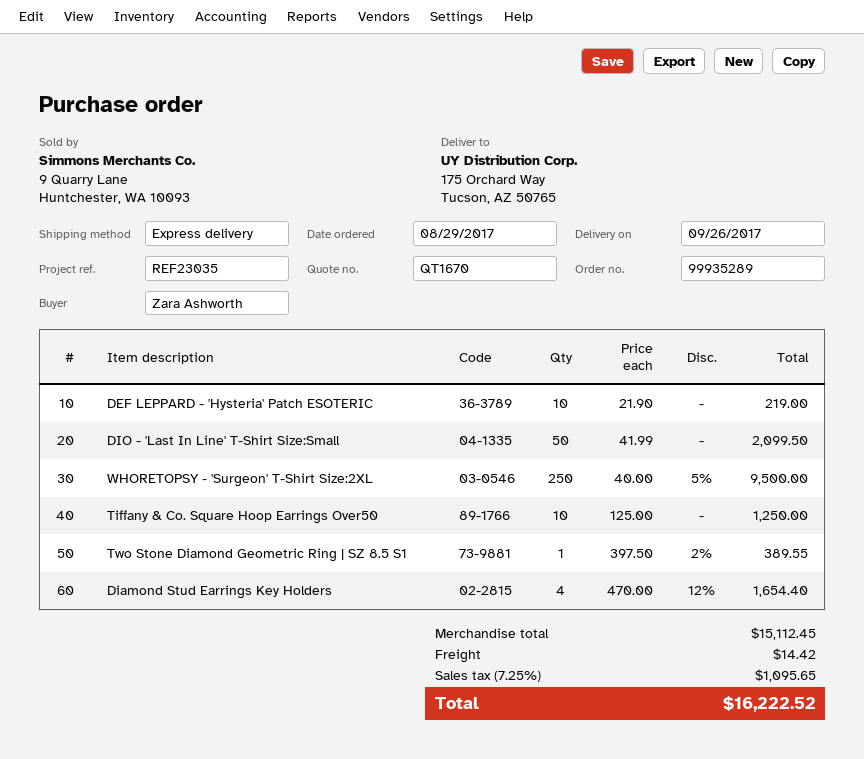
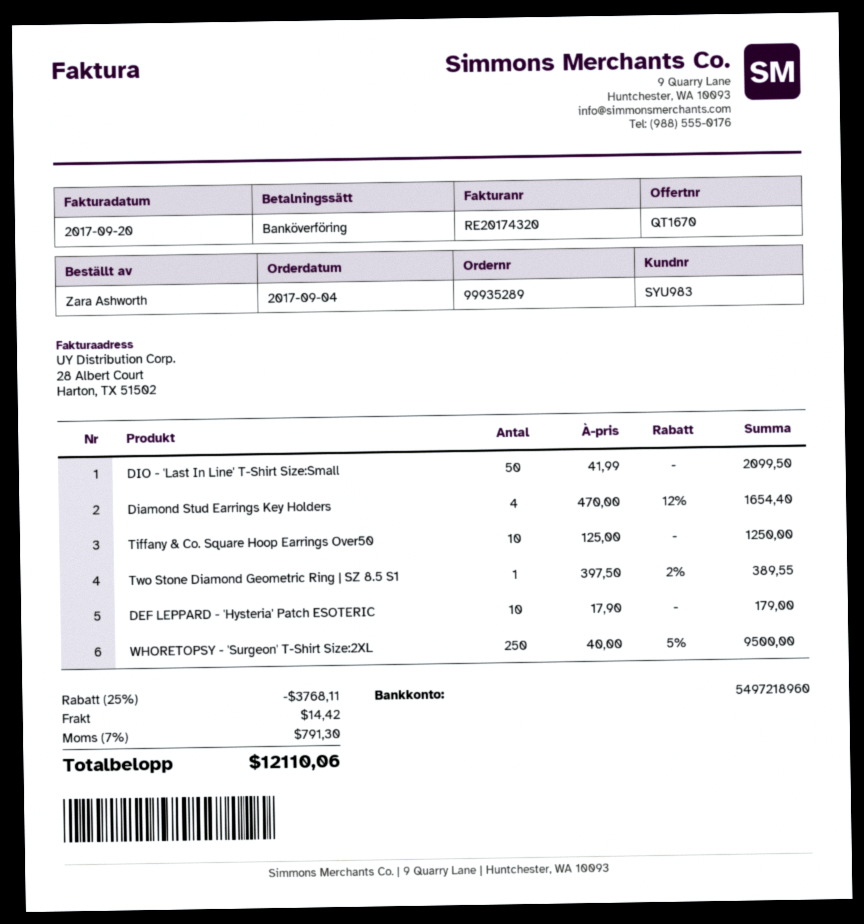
order date: 2017-08-29 -> 2017-09-04
DEF LEPPARD - 'Hysteria' Patch ESOTERIC: 10 x 21.90 = 219.00 -> 10 x 17.90 = 179.00
discount: none -> 25% = 3768.11
tax: 7.25% = 1095.65 -> 7% = 791.30
total: 16222.52 -> 12110.06

